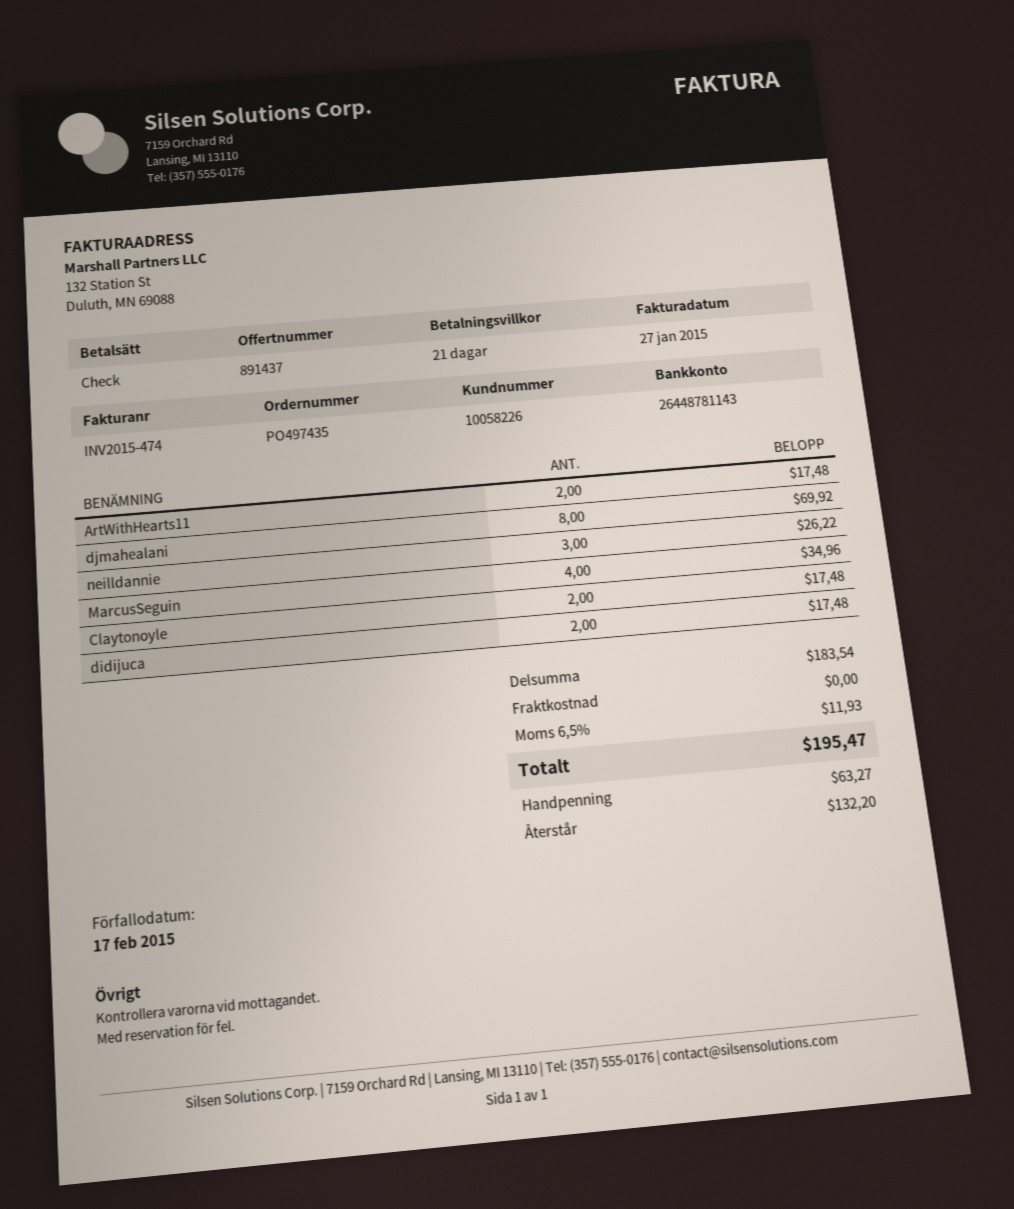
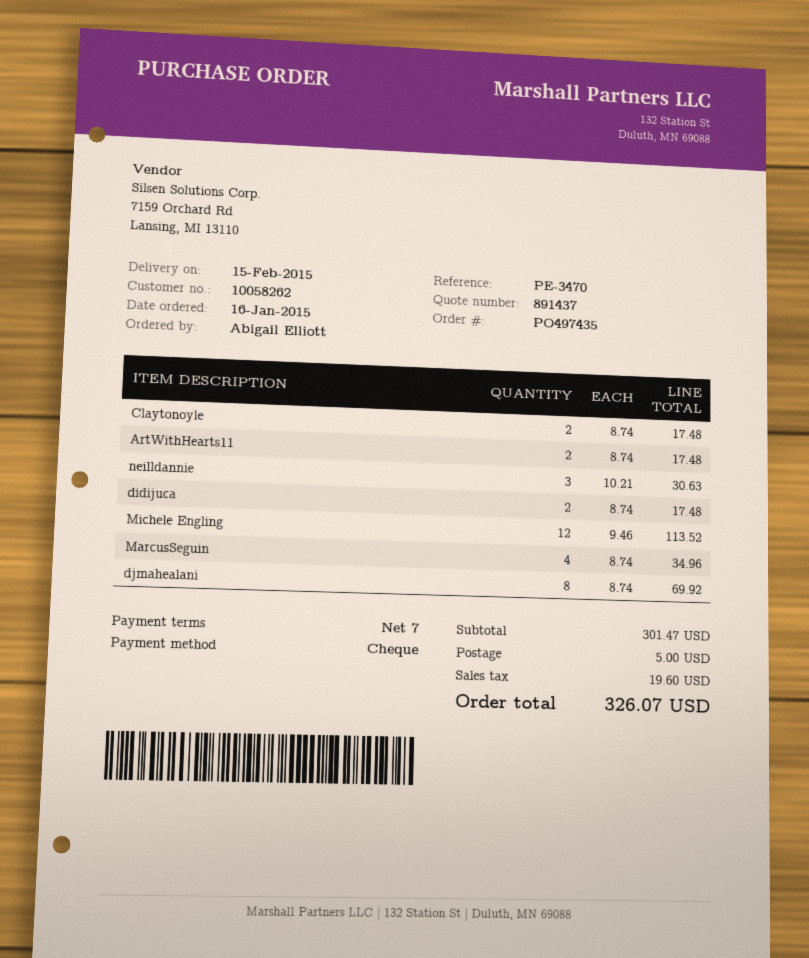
payment terms: 21 days -> 7 days
customer number: 10058226 -> 10058262
neilldannie: 3 for 26.22 -> 3 for 30.63
Michele Engling: none -> 12 for 113.52
subtotal: 183.54 -> 301.47
shipping: 0.00 -> 5.00
tax: 11.93 -> 19.60
total: 195.47 -> 326.07

